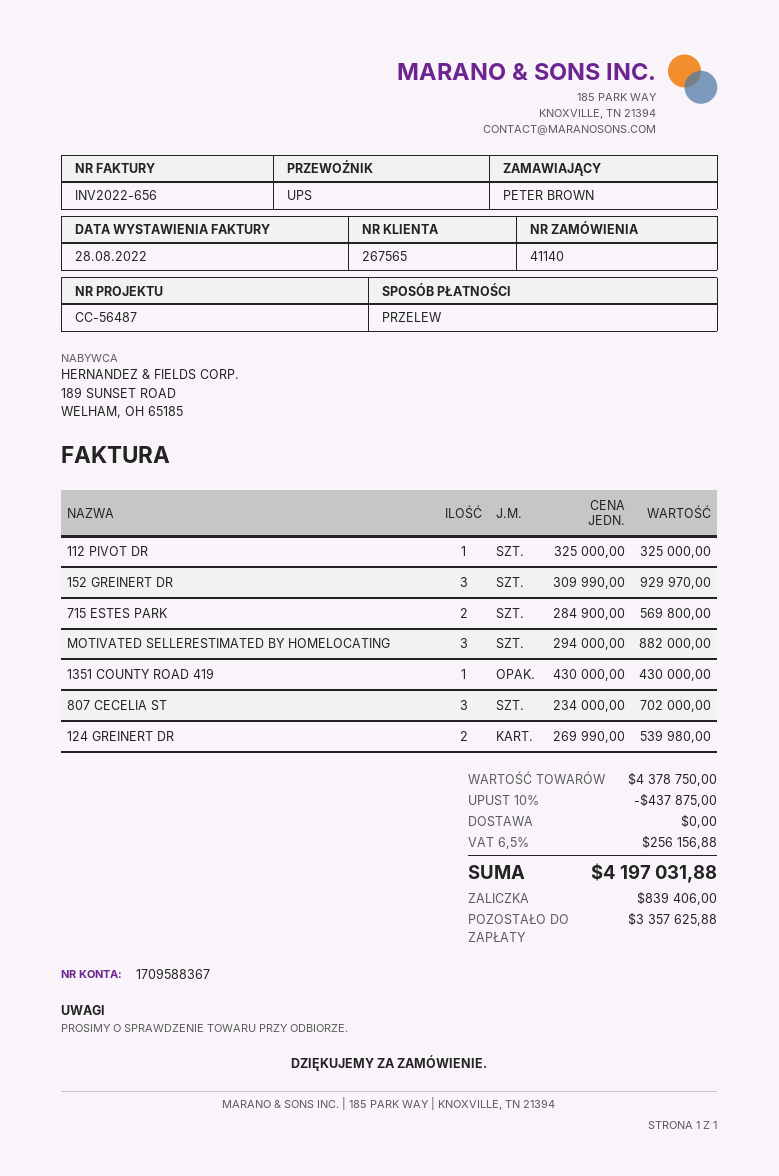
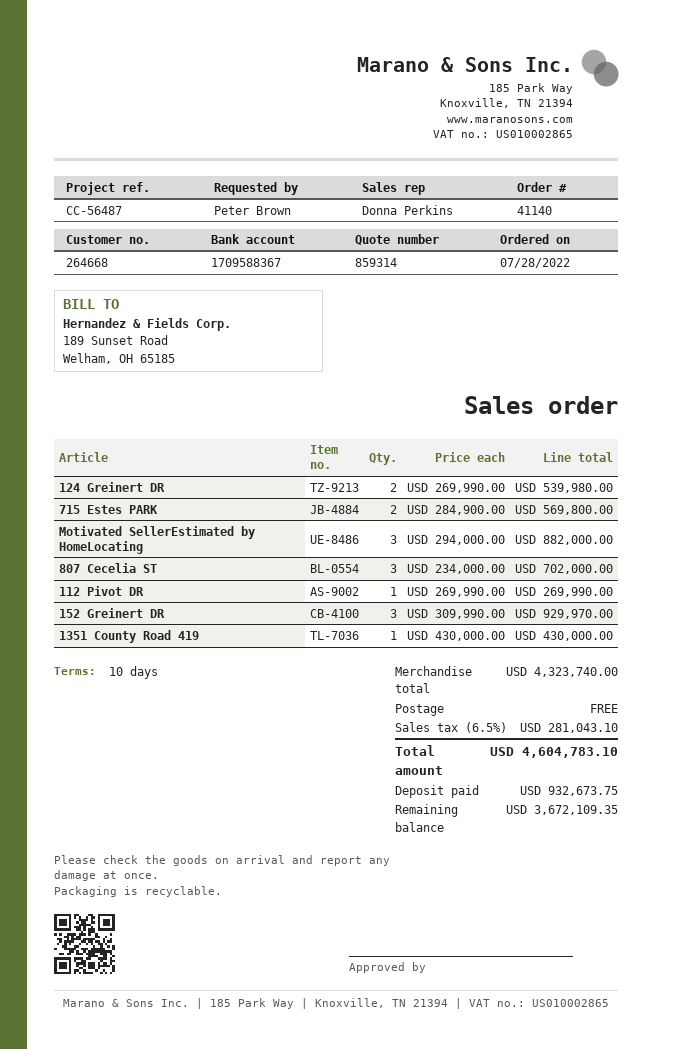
customer number: 267565 -> 264668
112 PIVOT DR: 1 x 325000.00 = 325000.00 -> 1 x 269990.00 = 269990.00
subtotal: 4378750.00 -> 4323740.00
discount: 10% = 437875.00 -> none
tax: 6.5% = 256156.88 -> 6.5% = 281043.10
total: 4197031.88 -> 4604783.10
deposit: 839406.00 -> 932673.75
balance: 3357625.88 -> 3672109.35

